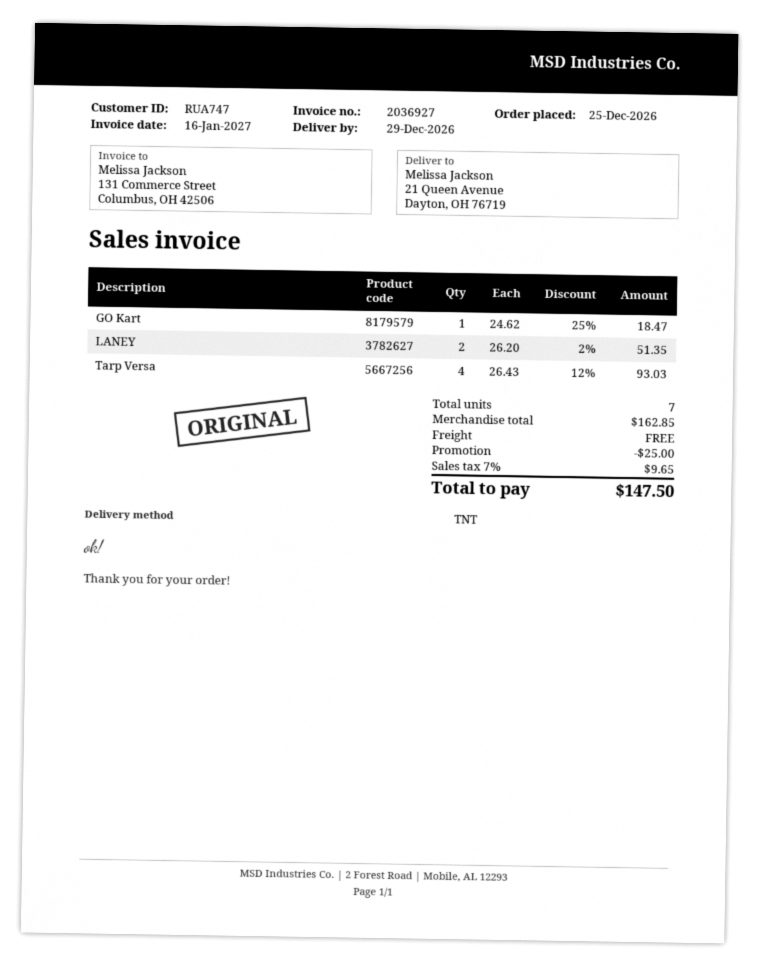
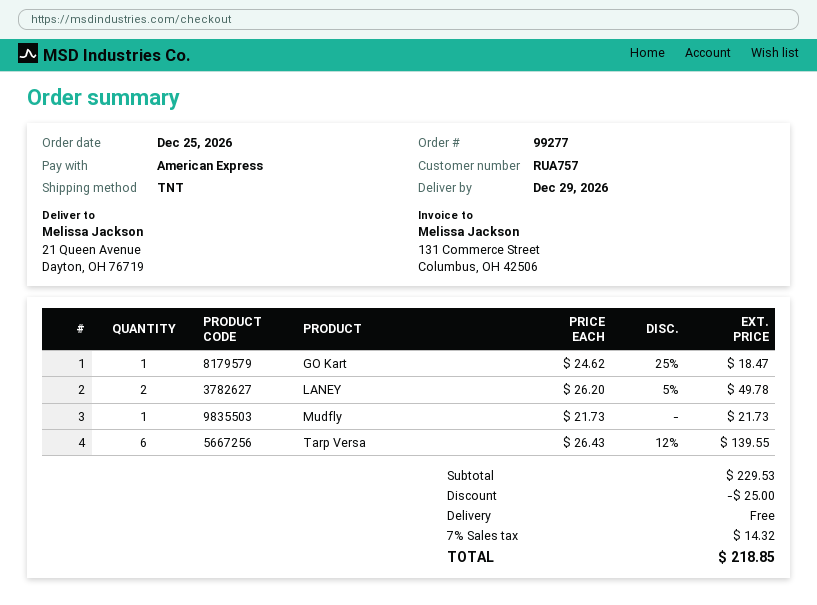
customer number: RUA747 -> RUA757
LANEY: 2 x 26.20 - 2% = 51.35 -> 2 x 26.20 - 5% = 49.78
Tarp Versa: 4 x 26.43 - 12% = 93.03 -> 6 x 26.43 - 12% = 139.55
Mudfly: none -> 1 x 21.73 = 21.73
subtotal: 162.85 -> 229.53
tax: 7% = 9.65 -> 7% = 14.32
total: 147.50 -> 218.85

